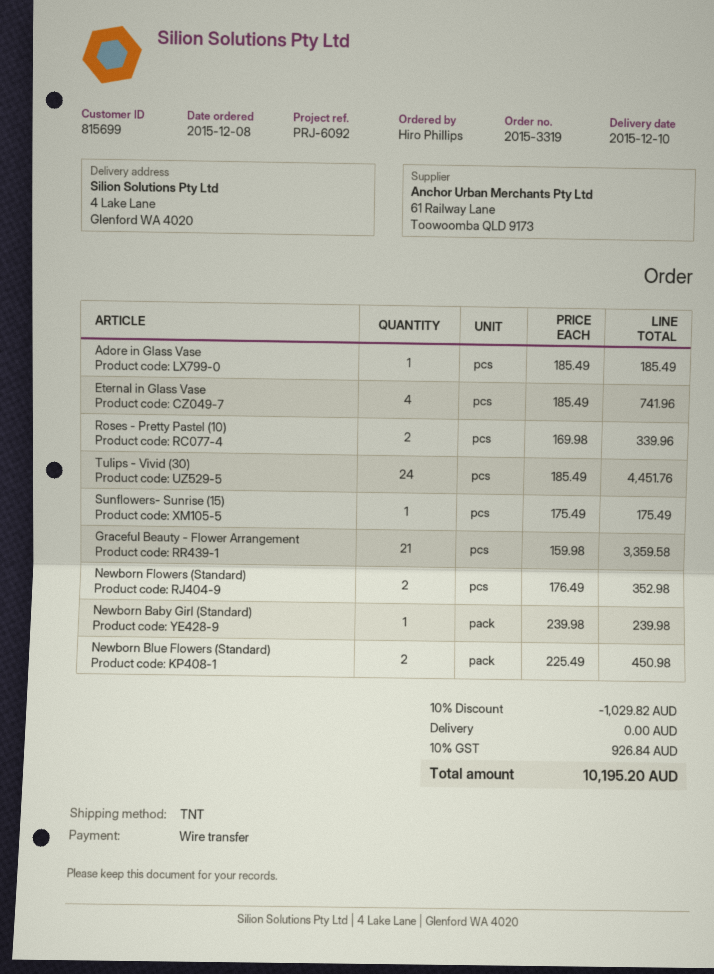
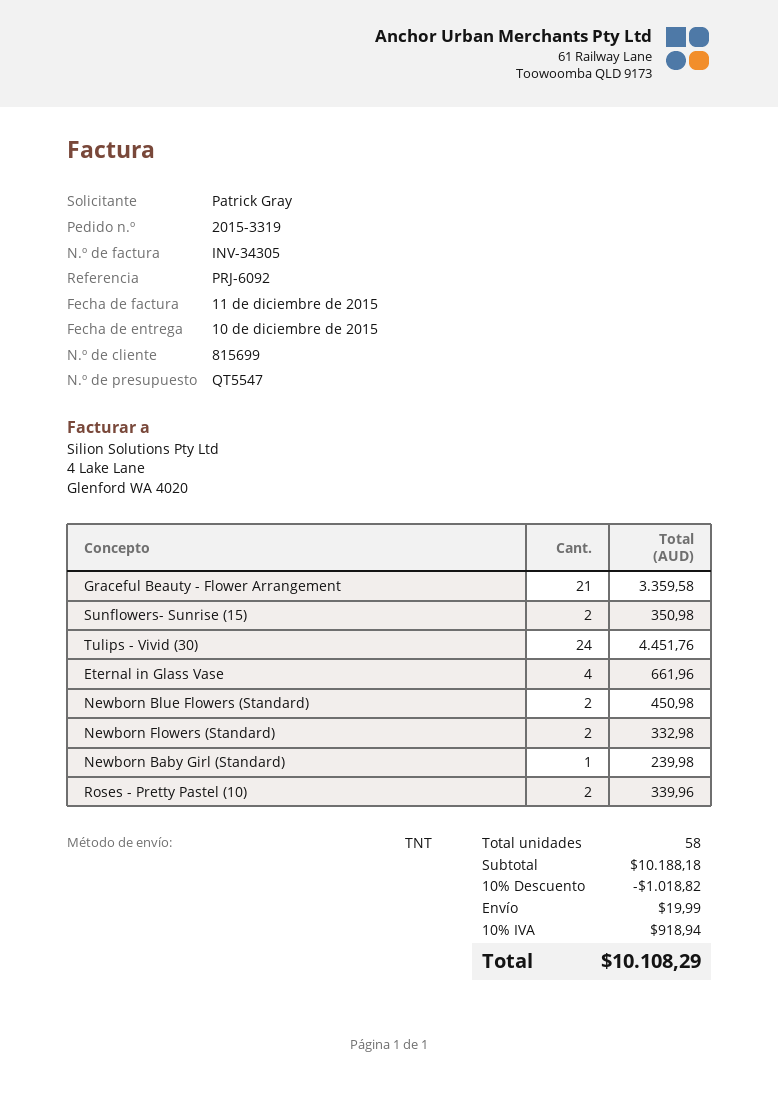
ordered by: Hiro Phillips -> Patrick Gray
Adore in Glass Vase: 1 for 185.49 -> none
Eternal in Glass Vase: 4 for 741.96 -> 4 for 661.96
Sunflowers- Sunrise (15): 1 for 175.49 -> 2 for 350.98
Newborn Flowers (Standard): 2 for 352.98 -> 2 for 332.98
discount: 10% = 1029.82 -> 10% = 1018.82
shipping: 0.00 -> 19.99
tax: 10% = 926.84 -> 10% = 918.94
total: 10195.20 -> 10108.29

